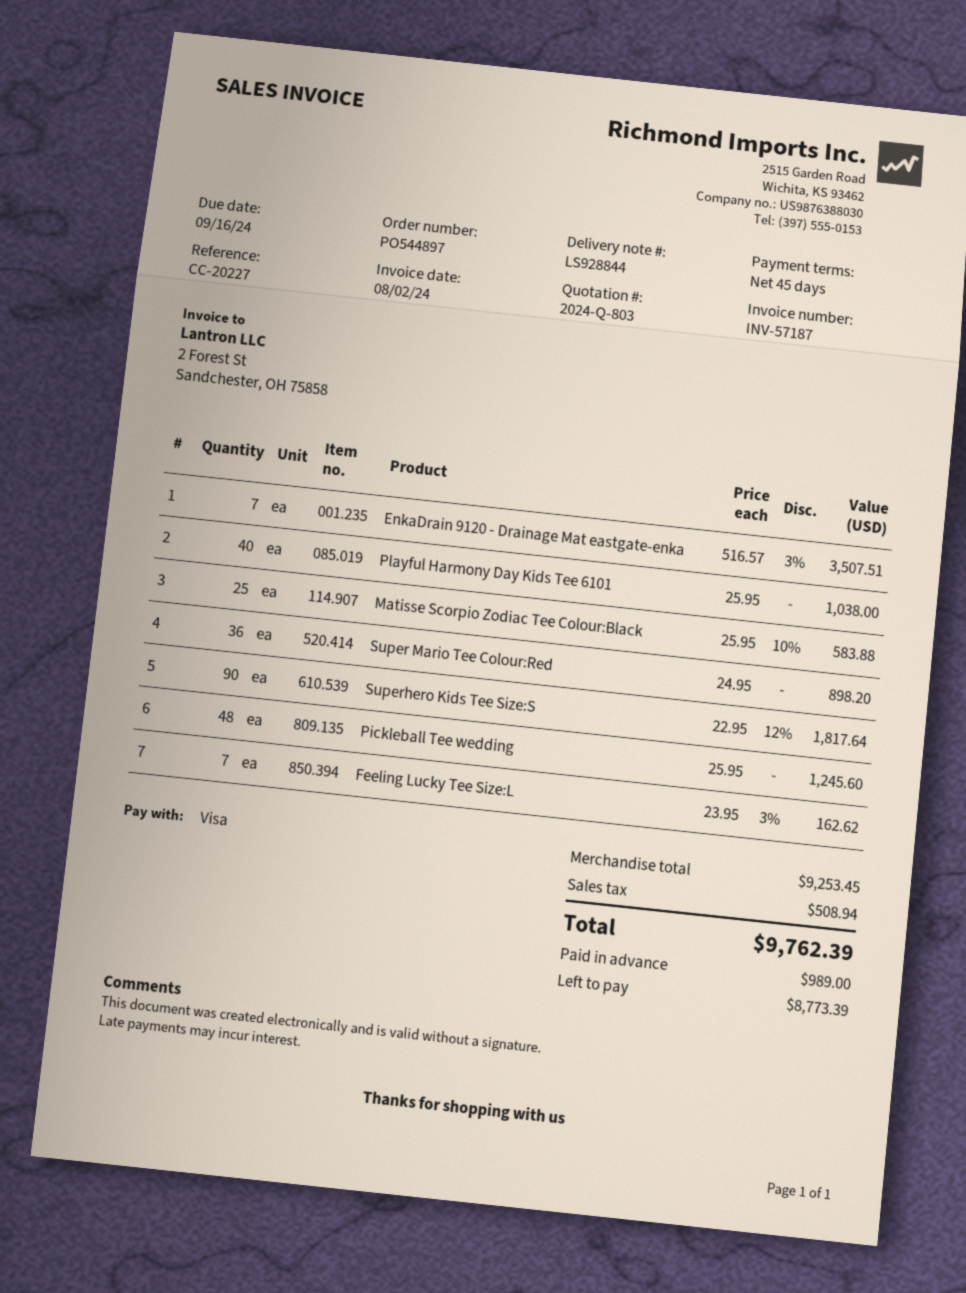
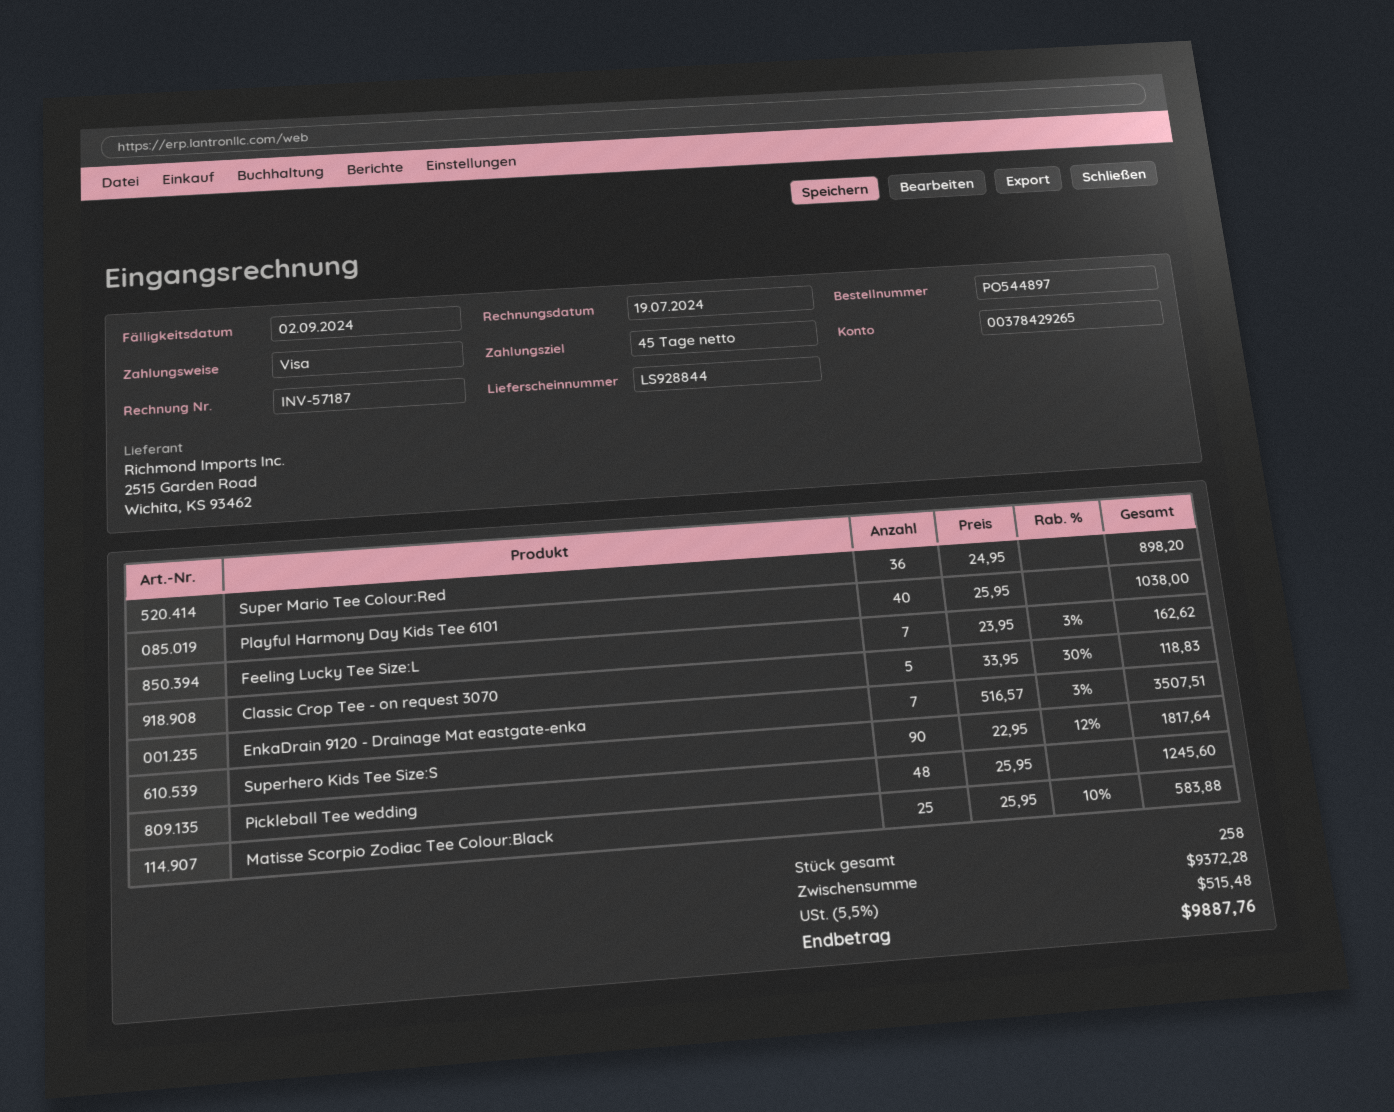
invoice date: 2024-08-02 -> 2024-07-19
due date: 2024-09-16 -> 2024-09-02
Classic Crop Tee - on request 3070: none -> 5 x 33.95 - 30% = 118.83
subtotal: 9253.45 -> 9372.28
tax: 508.94 -> 515.48
total: 9762.39 -> 9887.76

